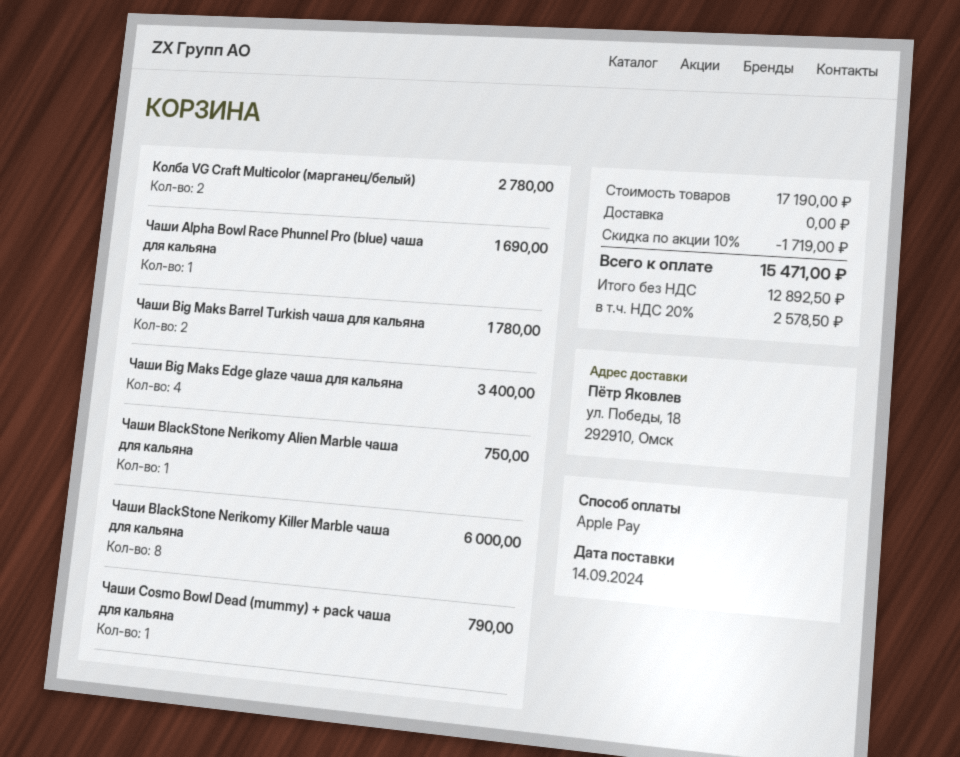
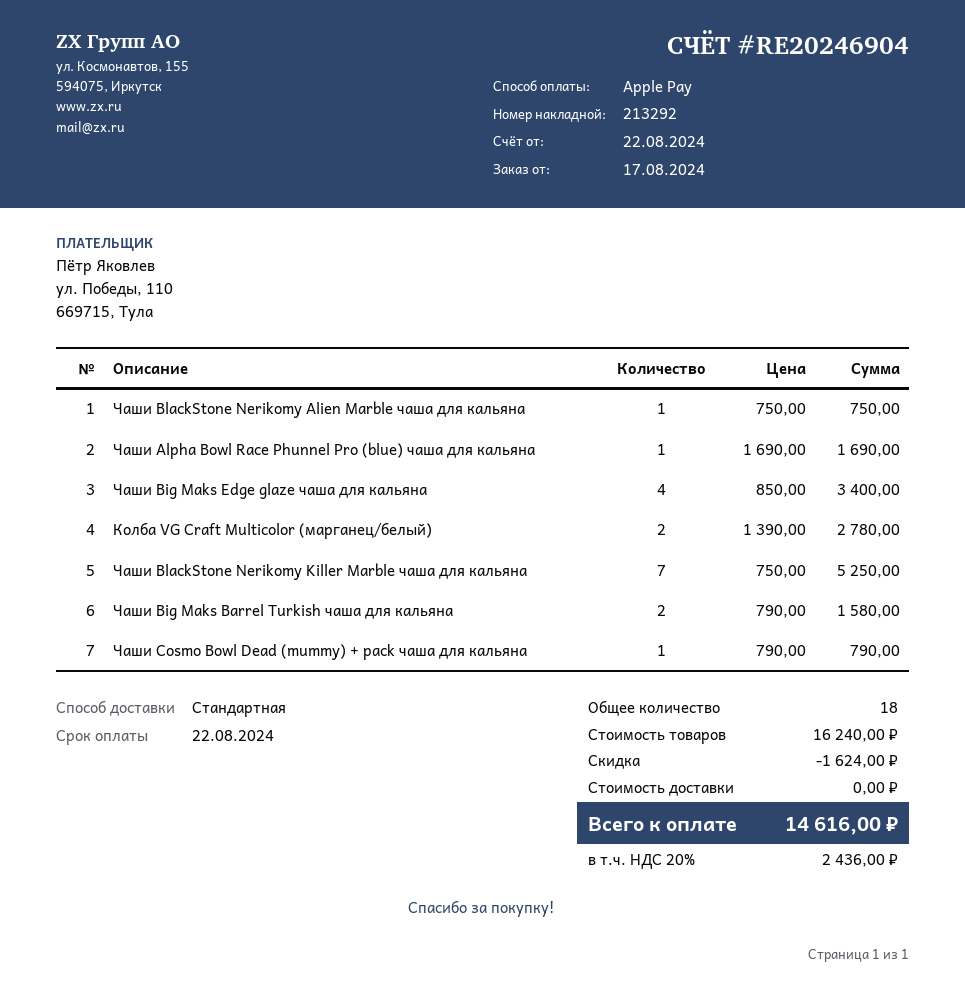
Чаши Big Maks Barrel Turkish чаша для кальяна: 2 for 1780.00 -> 2 for 1580.00
Чаши BlackStone Nerikomy Killer Marble чаша для кальяна: 8 for 6000.00 -> 7 for 5250.00
subtotal: 17190.00 -> 16240.00
discount: 1719.00 -> 1624.00
tax: 20% = 2578.50 -> 20% = 2436.00
total: 15471.00 -> 14616.00

